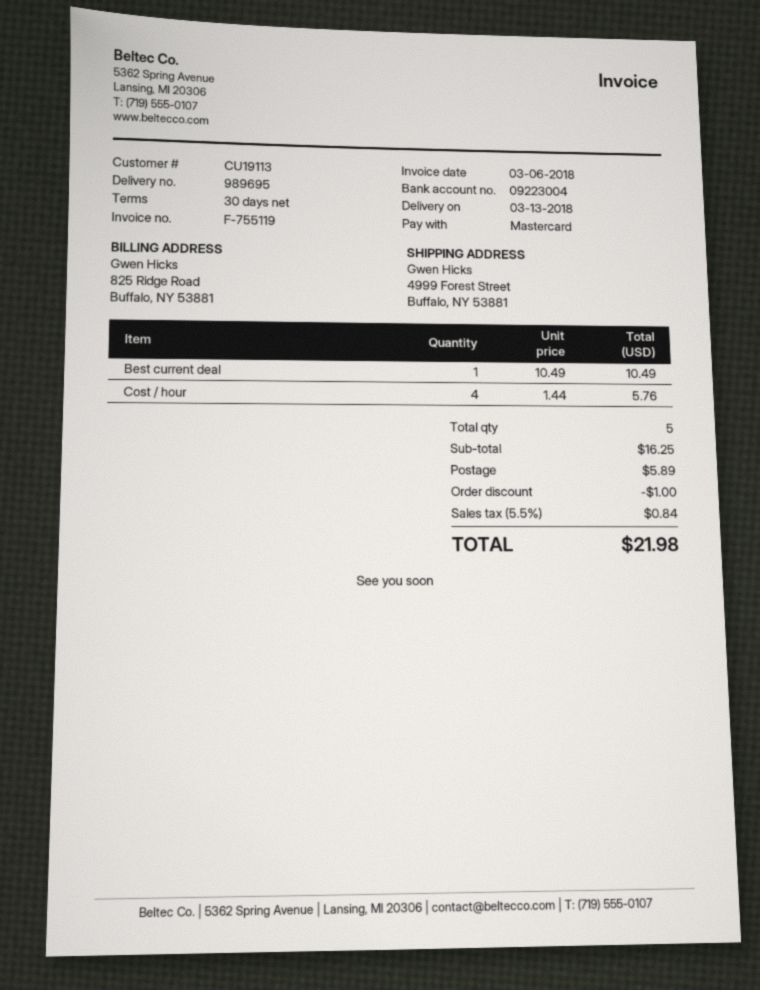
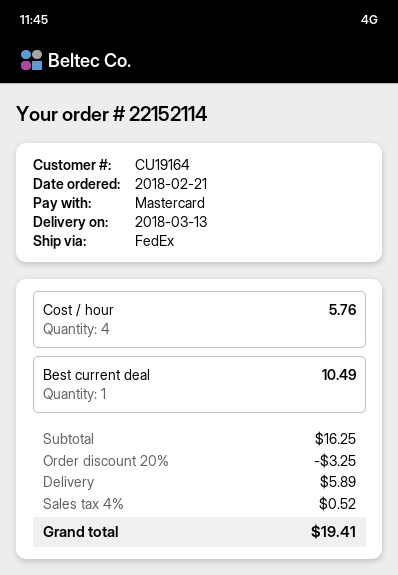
customer number: CU19113 -> CU19164
discount: 1.00 -> 3.25
tax: 5.5% = 0.84 -> 4% = 0.52
total: 21.98 -> 19.41

